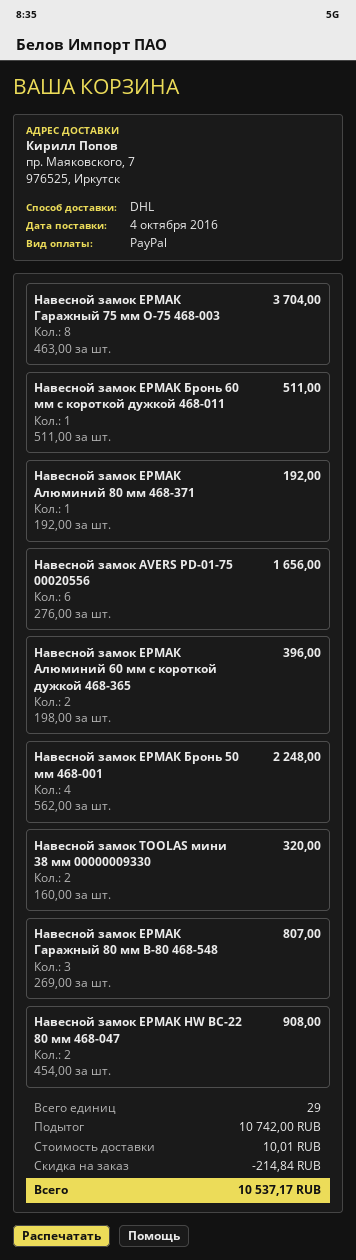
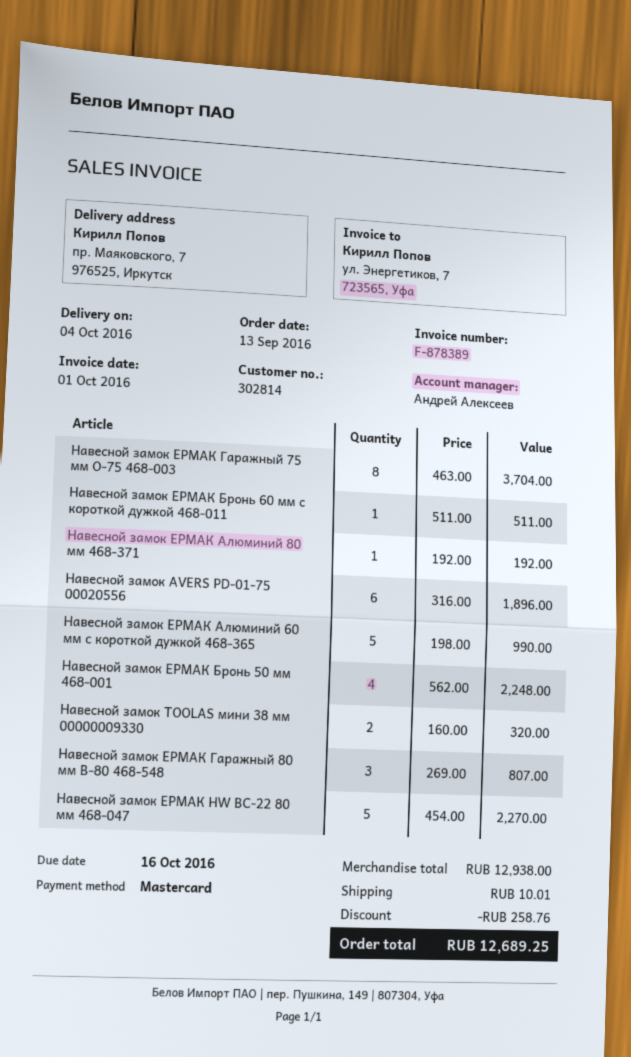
payment method: PayPal -> Mastercard
Навесной замок AVERS PD-01-75 00020556: 6 x 276.00 = 1656.00 -> 6 x 316.00 = 1896.00
Навесной замок ЕРМАК Алюминий 60 мм с короткой дужкой 468-365: 2 x 198.00 = 396.00 -> 5 x 198.00 = 990.00
Навесной замок ЕРМАК HW BC-22 80 мм 468-047: 2 x 454.00 = 908.00 -> 5 x 454.00 = 2270.00
subtotal: 10742.00 -> 12938.00
discount: 214.84 -> 258.76
total: 10537.17 -> 12689.25

